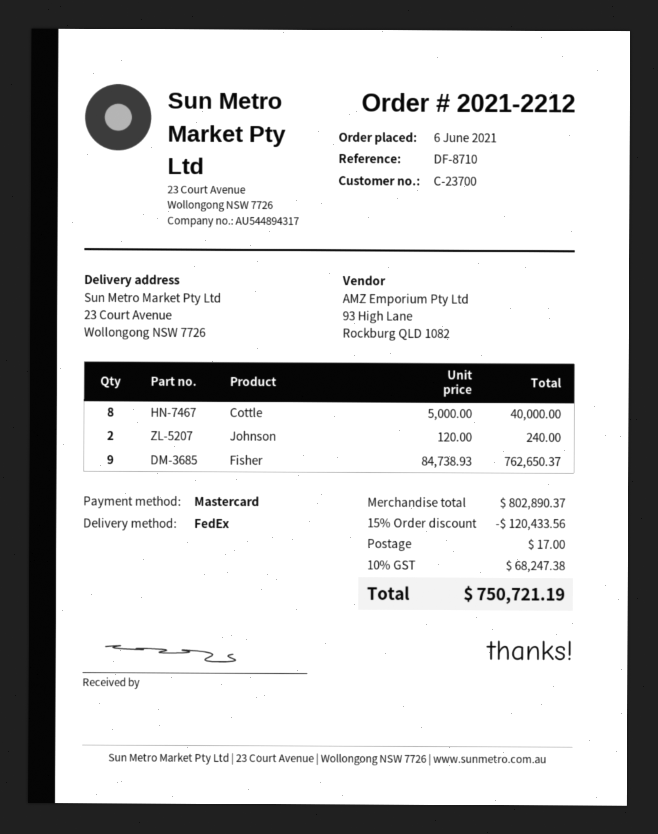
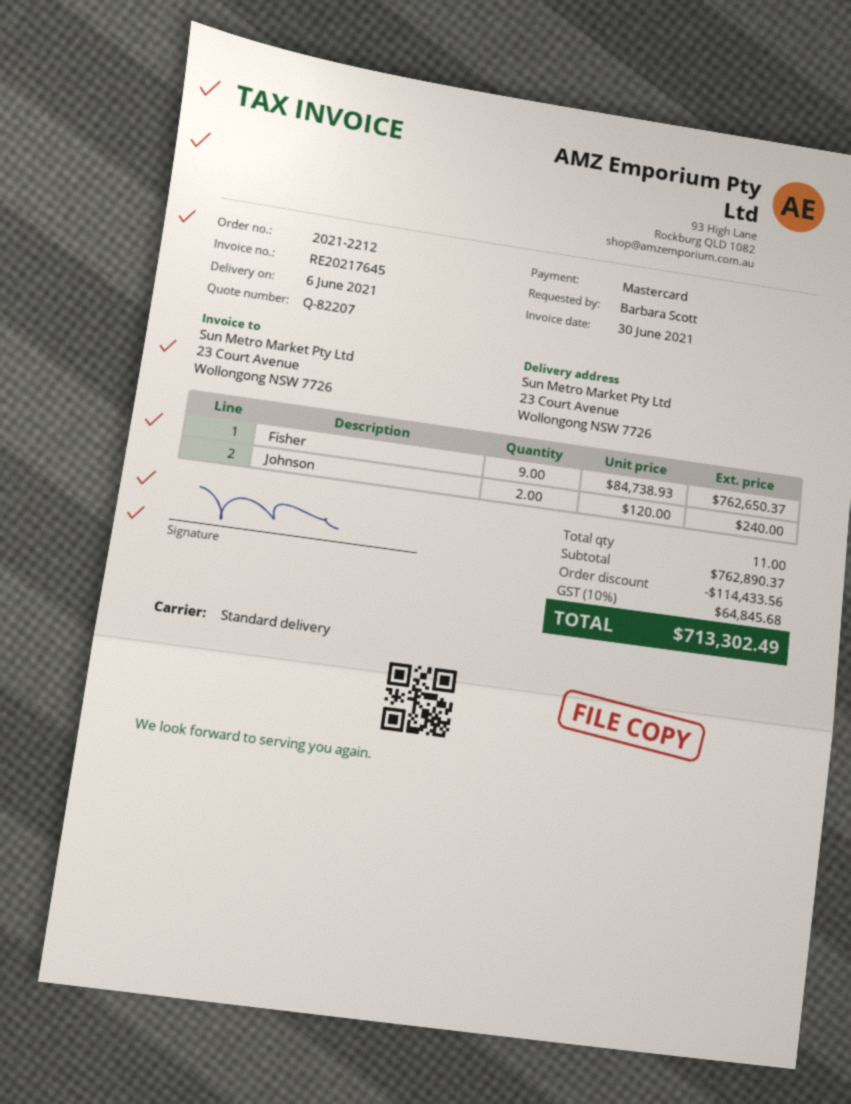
shipping method: FedEx -> standard
Cottle: 8 x 5000.00 = 40000.00 -> none
subtotal: 802890.37 -> 762890.37
discount: 120433.56 -> 114433.56
shipping: 17.00 -> none
tax: 10% = 68247.38 -> 10% = 64845.68
total: 750721.19 -> 713302.49

